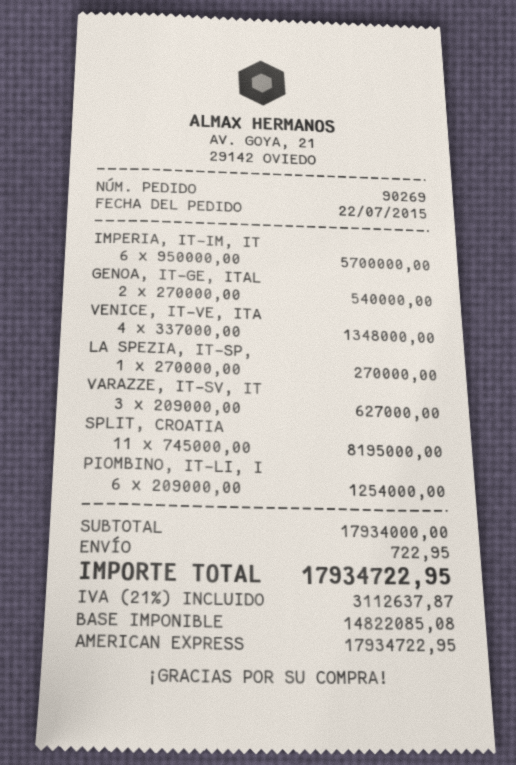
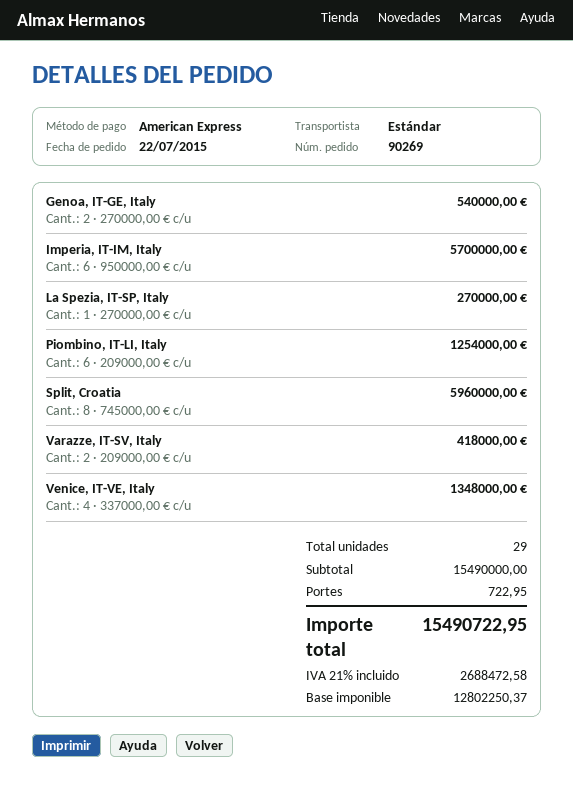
VARAZZE, IT-SV, IT: 3 x 209000.00 = 627000.00 -> 2 x 209000.00 = 418000.00
SPLIT, CROATIA: 11 x 745000.00 = 8195000.00 -> 8 x 745000.00 = 5960000.00
subtotal: 17934000.00 -> 15490000.00
net: 14822085.08 -> 12802250.37
tax: 21% = 3112637.87 -> 21% = 2688472.58
total: 17934722.95 -> 15490722.95

